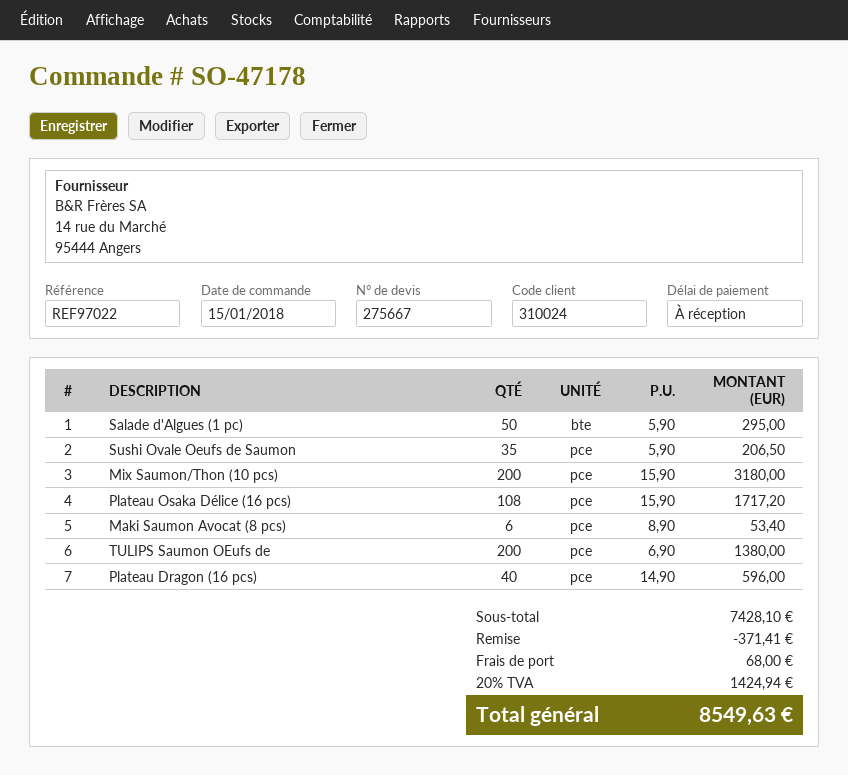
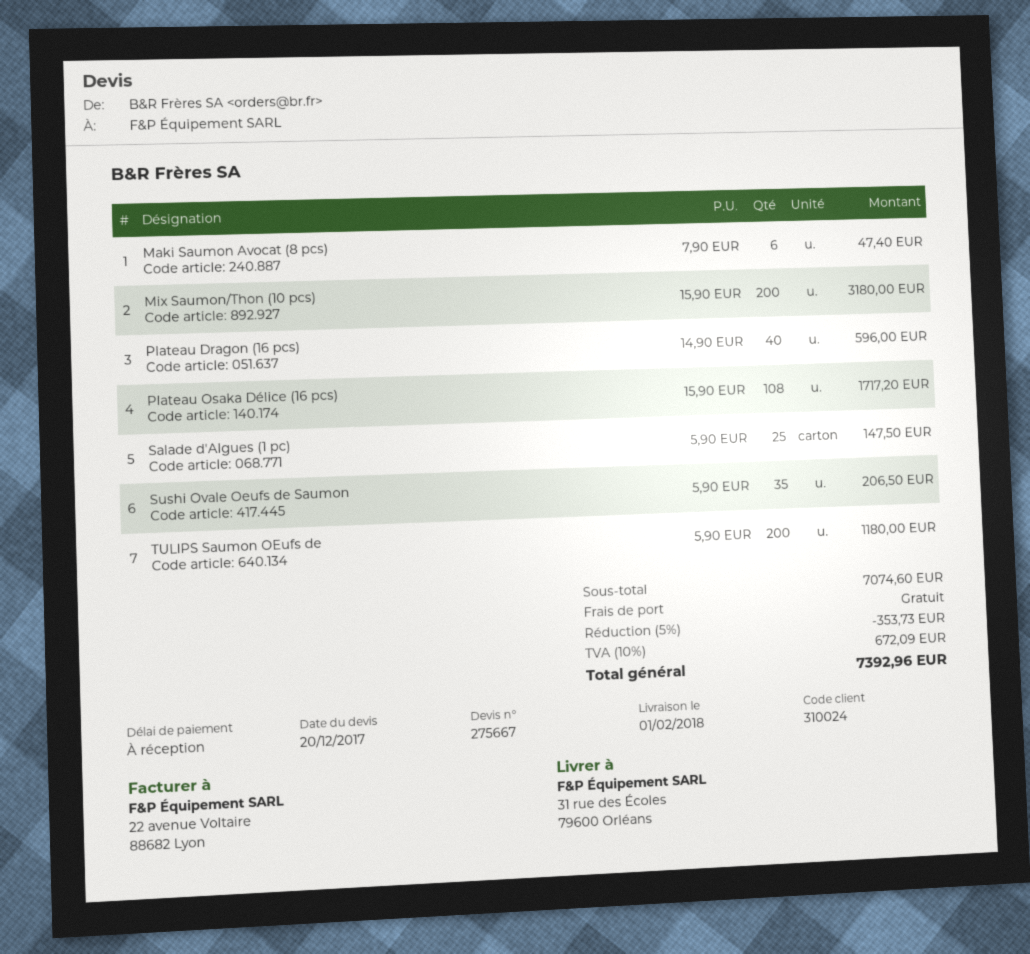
Salade d'Algues (1 pc): 50 x 5.90 = 295.00 -> 25 x 5.90 = 147.50
Maki Saumon Avocat (8 pcs): 6 x 8.90 = 53.40 -> 6 x 7.90 = 47.40
TULIPS Saumon OEufs de: 200 x 6.90 = 1380.00 -> 200 x 5.90 = 1180.00
subtotal: 7428.10 -> 7074.60
discount: 371.41 -> 353.73
shipping: 68.00 -> 0.00
tax: 20% = 1424.94 -> 10% = 672.09
total: 8549.63 -> 7392.96

